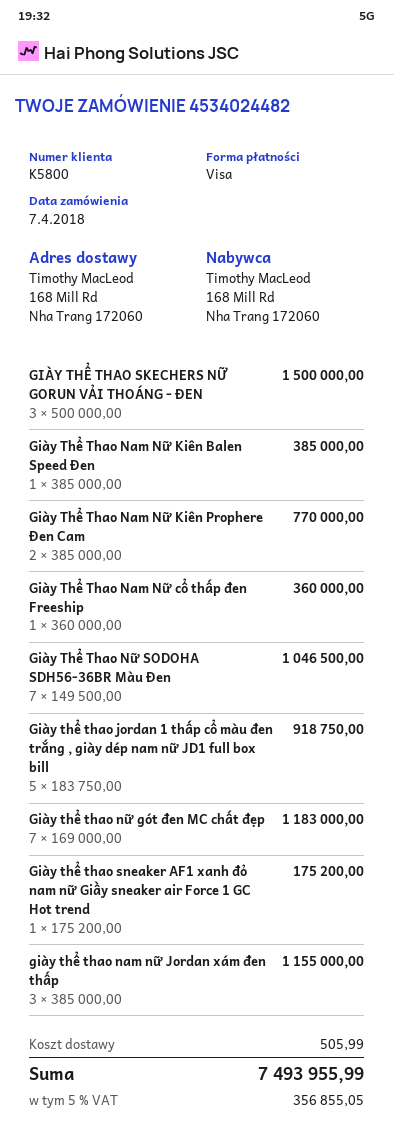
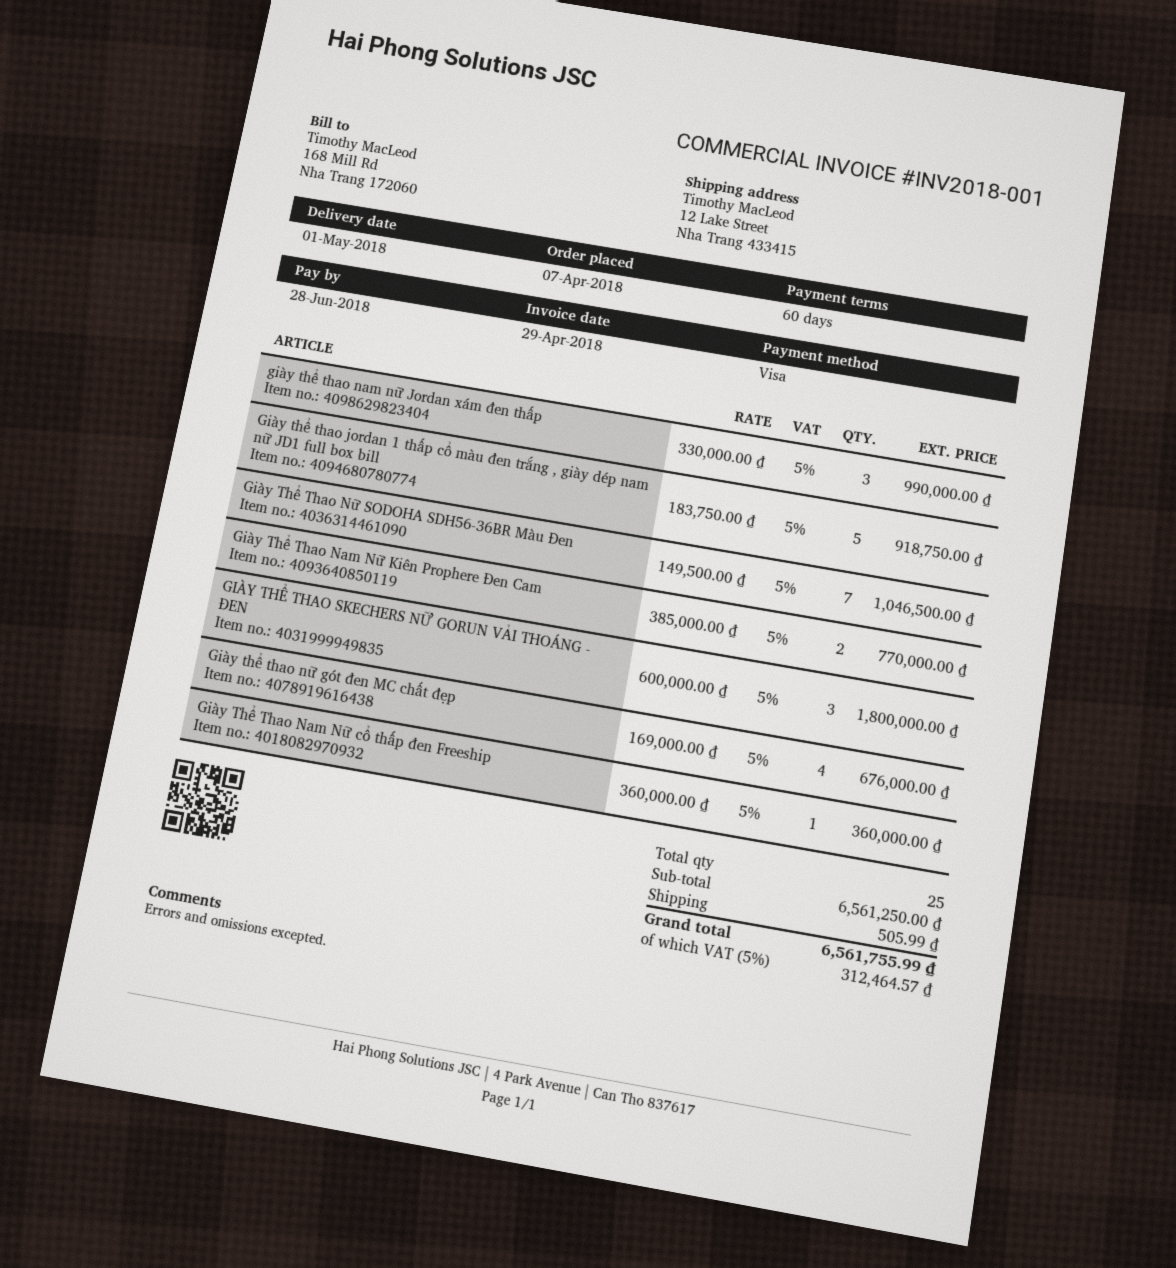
ship to: 168 Mill Rd, Nha Trang 172060 -> 12 Lake Street, Nha Trang 433415
GIÀY THỂ THAO SKECHERS NỮ GORUN VẢI THOÁNG - ĐEN: 3 x 500000.00 = 1500000.00 -> 3 x 600000.00 = 1800000.00
Giày Thể Thao Nam Nữ Kiên Balen Speed Đen: 1 x 385000.00 = 385000.00 -> none
Giày thể thao nữ gót đen MC chất đẹp: 7 x 169000.00 = 1183000.00 -> 4 x 169000.00 = 676000.00
Giày thể thao sneaker AF1 xanh đỏ nam nữ Giầy sneaker air Force 1 GC Hot trend: 1 x 175200.00 = 175200.00 -> none
giày thể thao nam nữ Jordan xám đen thấp: 3 x 385000.00 = 1155000.00 -> 3 x 330000.00 = 990000.00
tax: 5% = 356855.05 -> 5% = 312464.57
total: 7493955.99 -> 6561755.99

